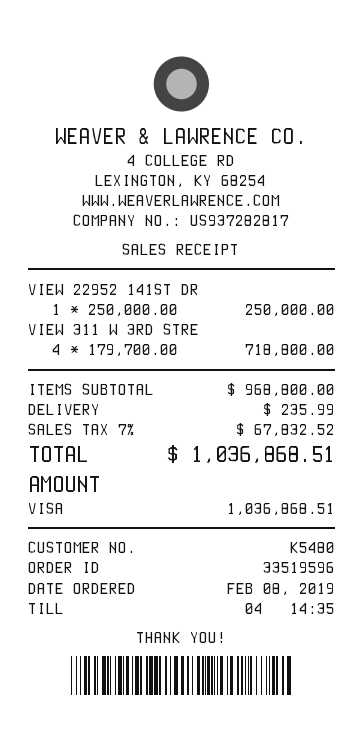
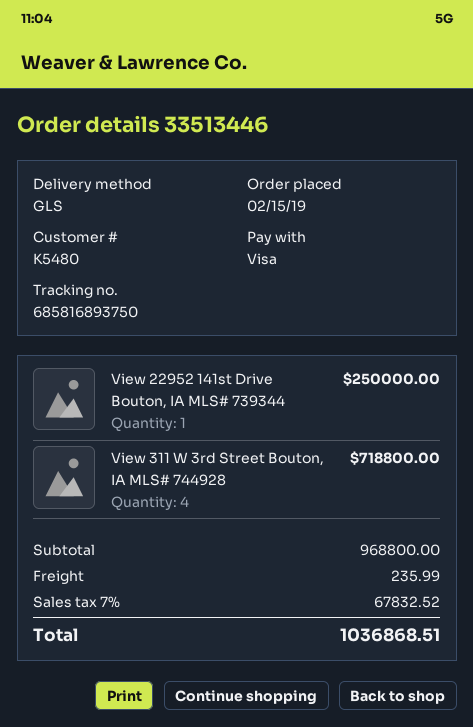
order number: 33519596 -> 33513446
order date: 2019-02-08 -> 2019-02-15

